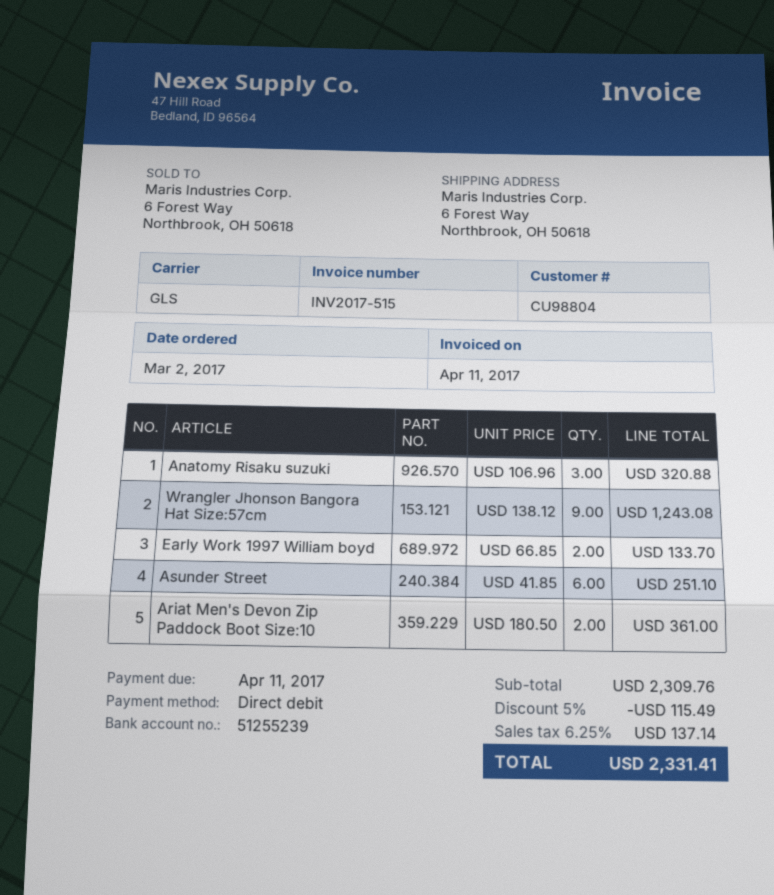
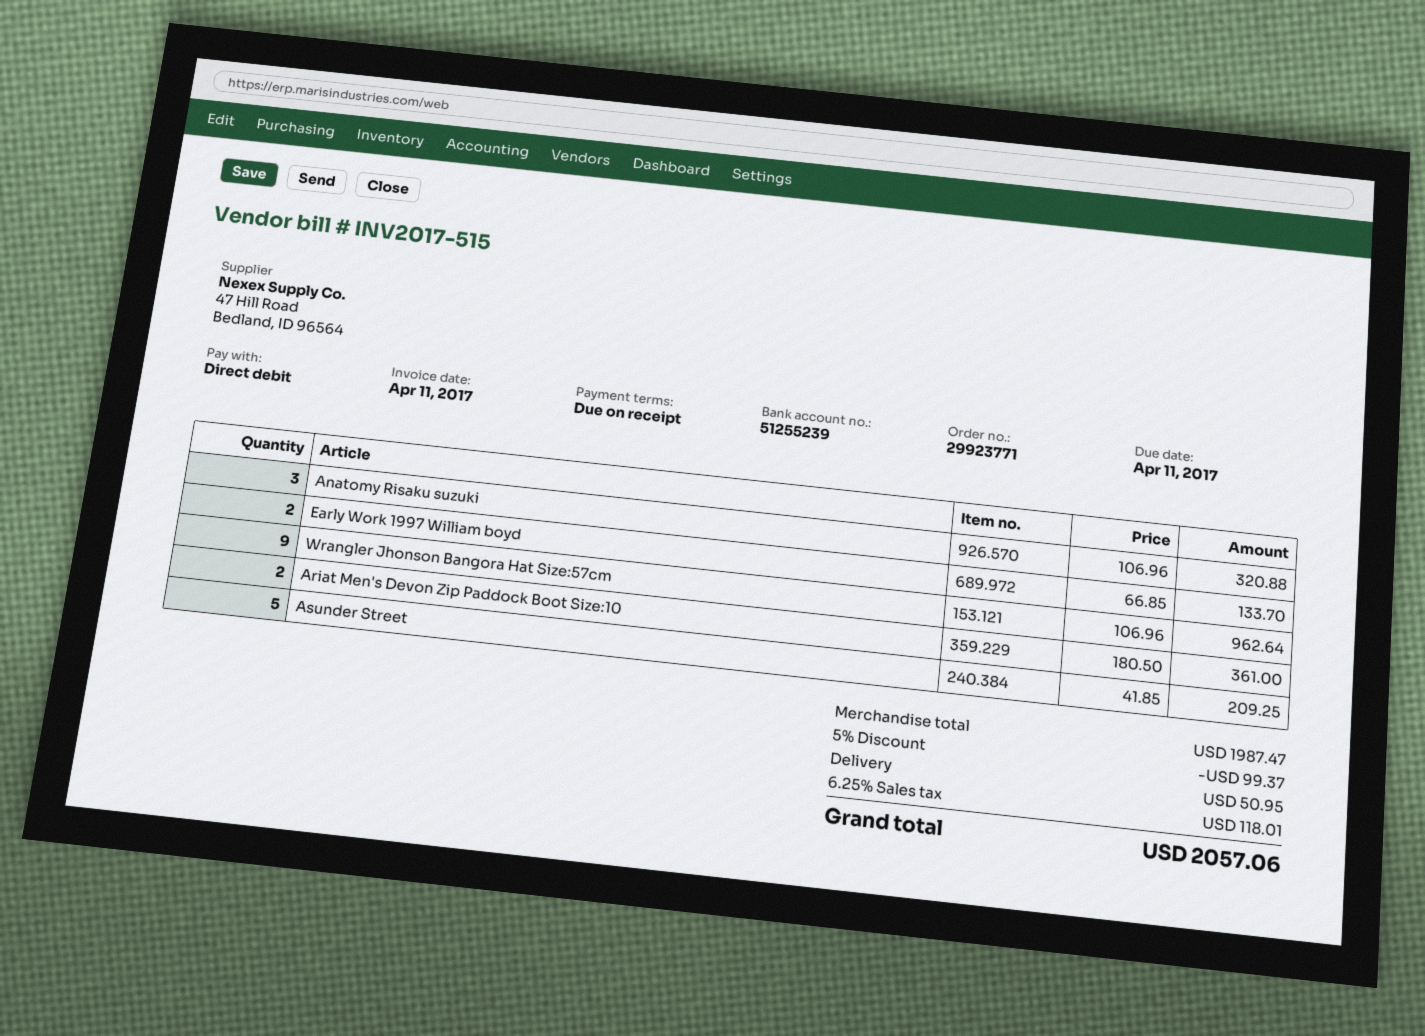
Wrangler Jhonson Bangora Hat Size:57cm: 9 x 138.12 = 1243.08 -> 9 x 106.96 = 962.64
Asunder Street: 6 x 41.85 = 251.10 -> 5 x 41.85 = 209.25
subtotal: 2309.76 -> 1987.47
discount: 5% = 115.49 -> 5% = 99.37
shipping: none -> 50.95
tax: 6.25% = 137.14 -> 6.25% = 118.01
total: 2331.41 -> 2057.06

